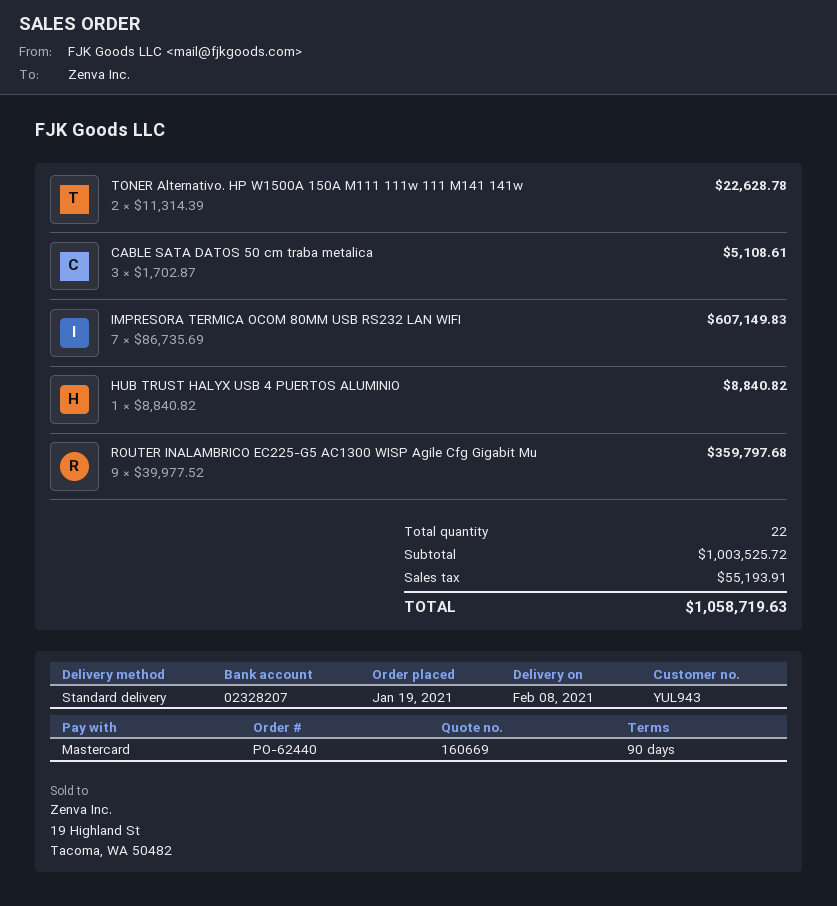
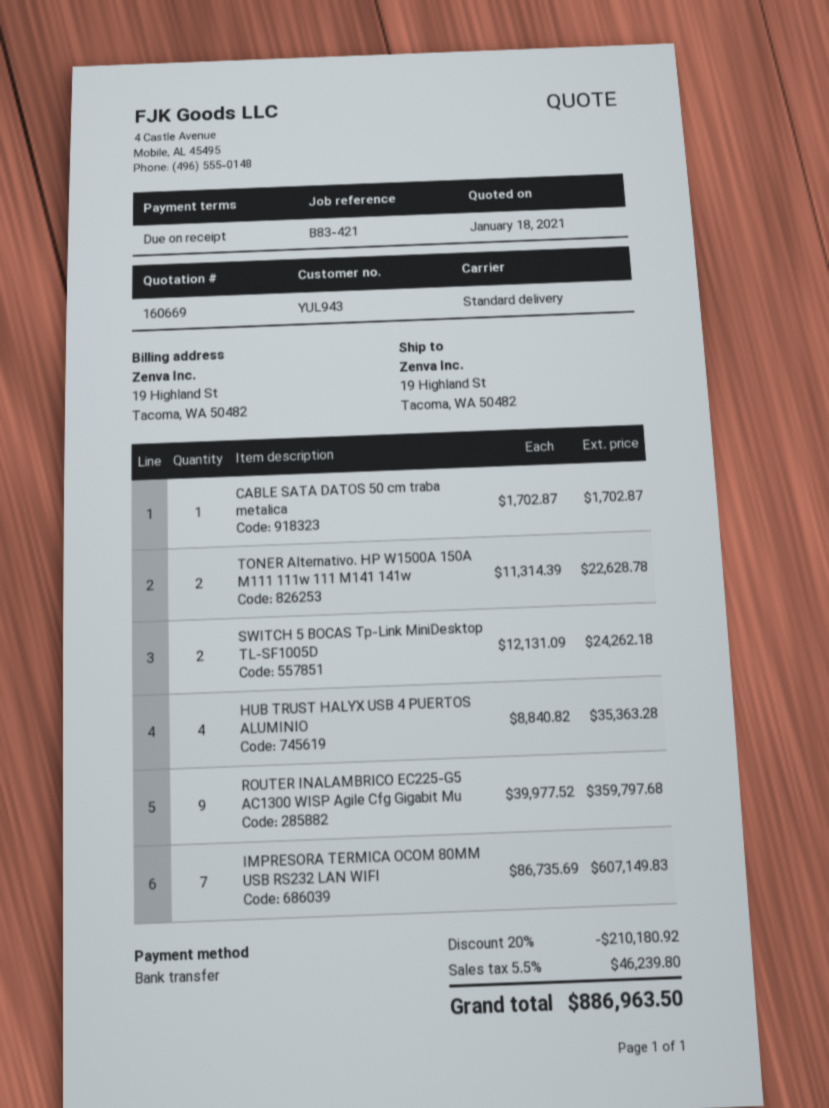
payment terms: 90 days -> on receipt
payment method: Mastercard -> bank transfer
CABLE SATA DATOS 50 cm traba metalica: 3 x 1702.87 = 5108.61 -> 1 x 1702.87 = 1702.87
HUB TRUST HALYX USB 4 PUERTOS ALUMINIO: 1 x 8840.82 = 8840.82 -> 4 x 8840.82 = 35363.28
SWITCH 5 BOCAS Tp-Link MiniDesktop TL-SF1005D: none -> 2 x 12131.09 = 24262.18
discount: none -> 20% = 210180.92
tax: 55193.91 -> 46239.80
total: 1058719.63 -> 886963.50

